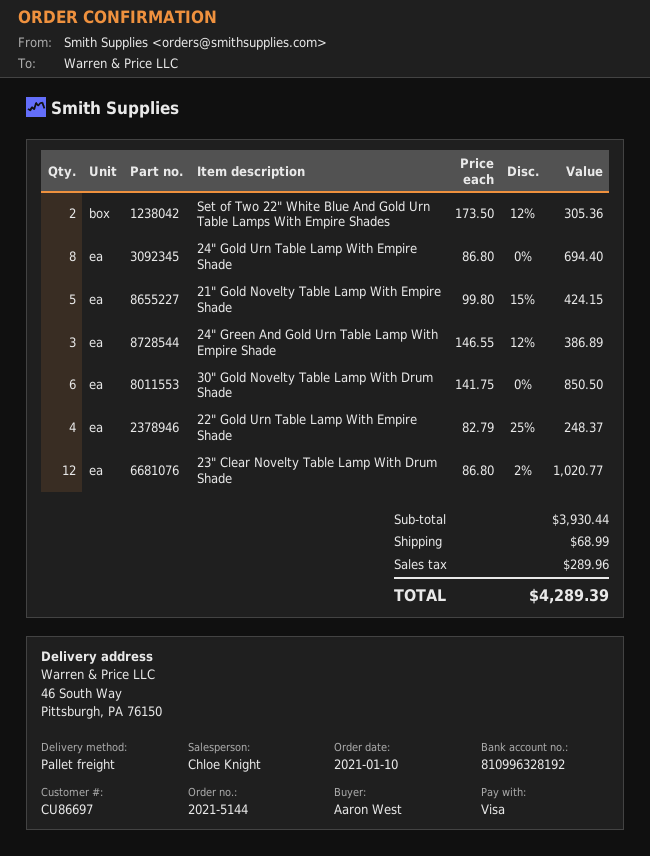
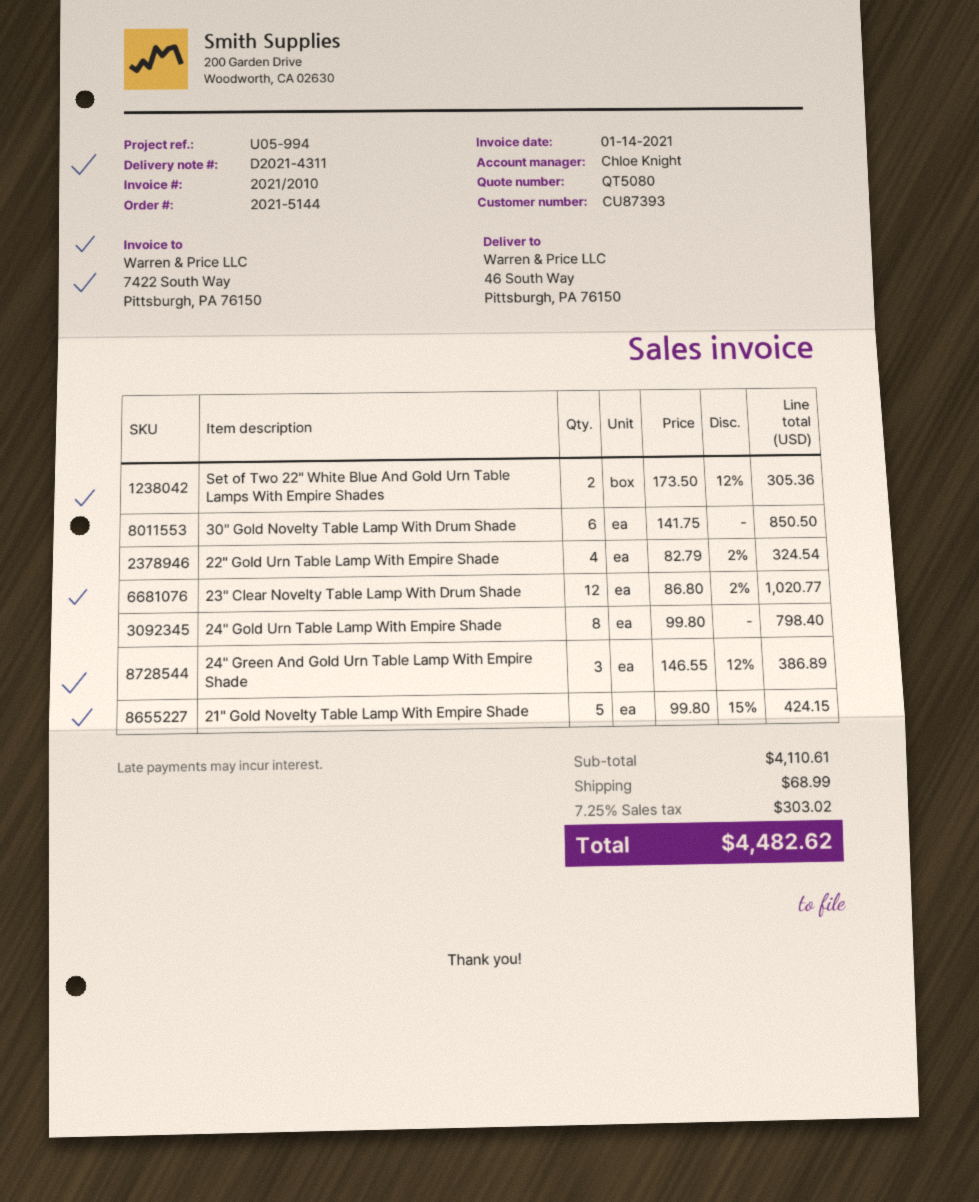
customer number: CU86697 -> CU87393
24" Gold Urn Table Lamp With Empire Shade: 8 x 86.80 = 694.40 -> 8 x 99.80 = 798.40
22" Gold Urn Table Lamp With Empire Shade: 4 x 82.79 - 25% = 248.37 -> 4 x 82.79 - 2% = 324.54
subtotal: 3930.44 -> 4110.61
tax: 289.96 -> 303.02
total: 4289.39 -> 4482.62

